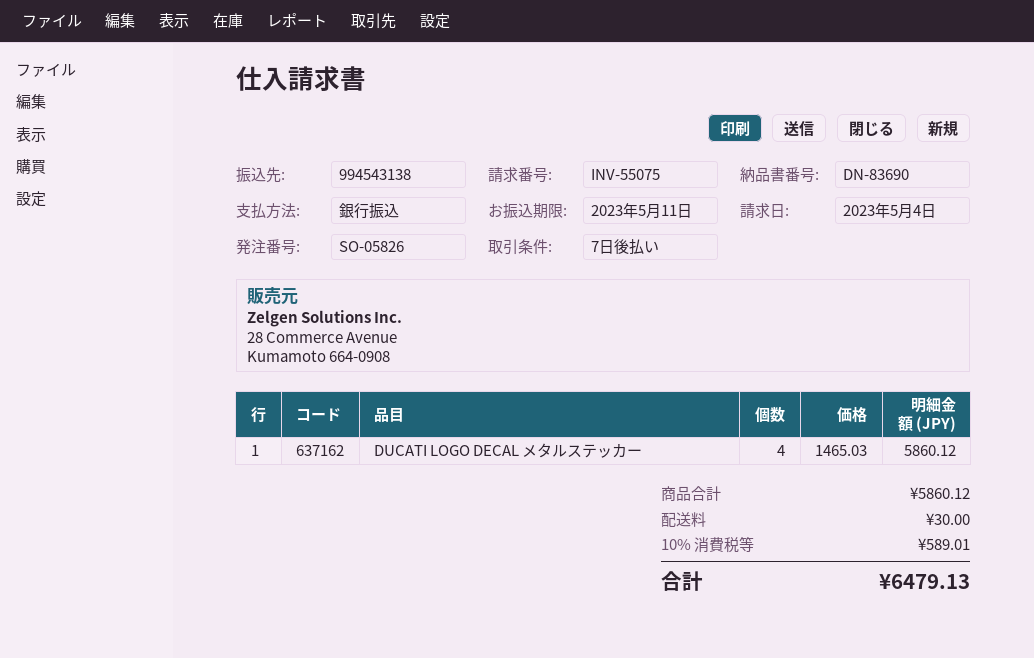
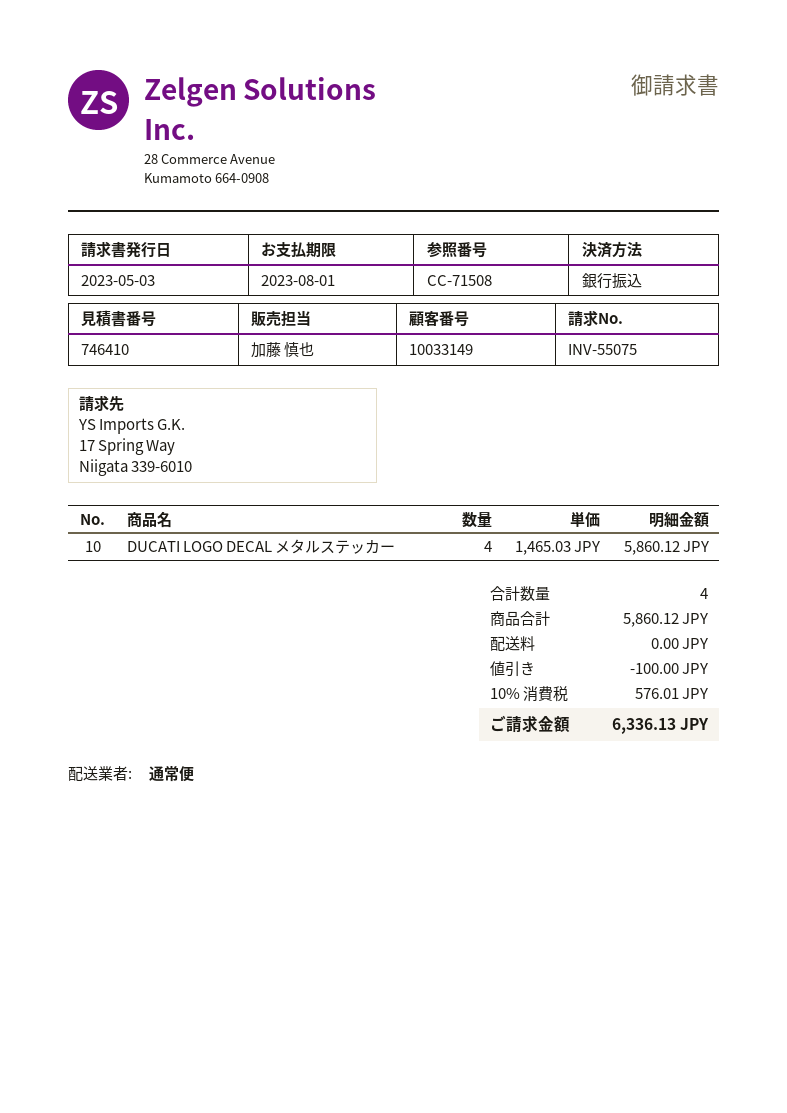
invoice date: 2023-05-04 -> 2023-05-03
due date: 2023-05-11 -> 2023-08-01
discount: none -> 100.00
shipping: 30.00 -> 0.00
tax: 10% = 589.01 -> 10% = 576.01
total: 6479.13 -> 6336.13

